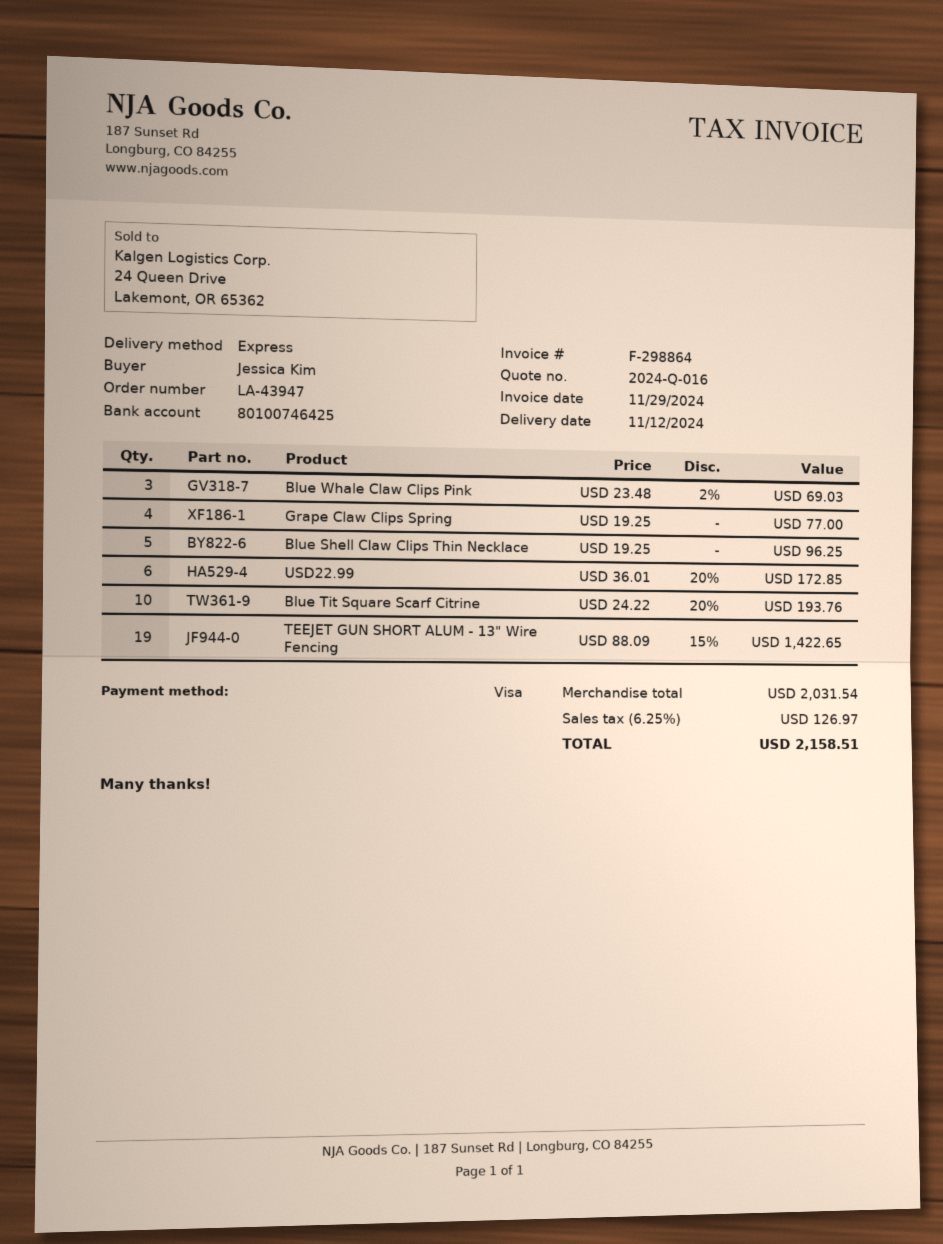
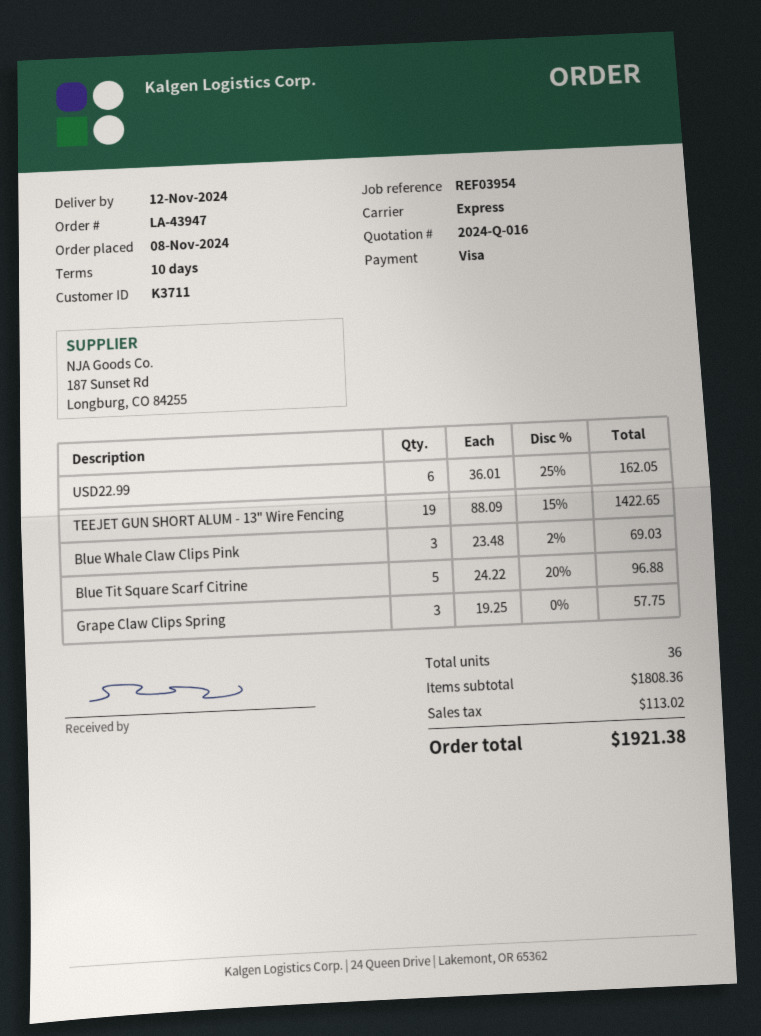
Grape Claw Clips Spring: 4 x 19.25 = 77.00 -> 3 x 19.25 = 57.75
Blue Shell Claw Clips Thin Necklace: 5 x 19.25 = 96.25 -> none
USD22.99: 6 x 36.01 - 20% = 172.85 -> 6 x 36.01 - 25% = 162.05
Blue Tit Square Scarf Citrine: 10 x 24.22 - 20% = 193.76 -> 5 x 24.22 - 20% = 96.88
subtotal: 2031.54 -> 1808.36
tax: 126.97 -> 113.02
total: 2158.51 -> 1921.38

